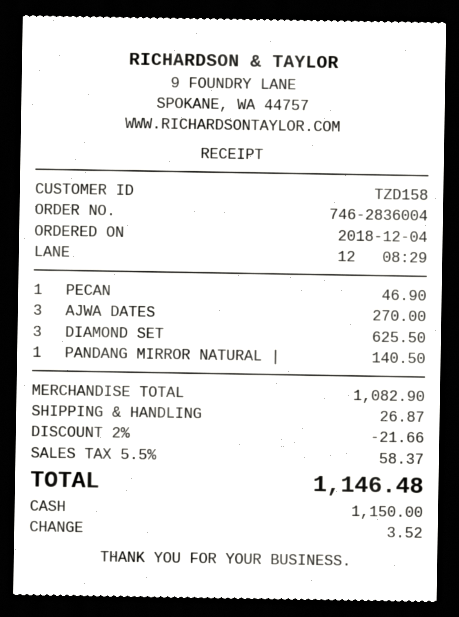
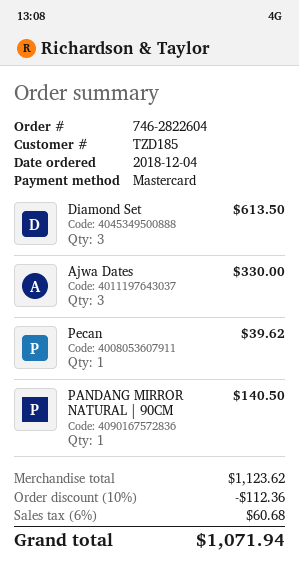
order number: 746-2836004 -> 746-2822604
customer number: TZD158 -> TZD185
payment method: cash -> Mastercard
PECAN: 1 for 46.90 -> 1 for 39.62
AJWA DATES: 3 for 270.00 -> 3 for 330.00
DIAMOND SET: 3 for 625.50 -> 3 for 613.50
subtotal: 1082.90 -> 1123.62
discount: 2% = 21.66 -> 10% = 112.36
shipping: 26.87 -> none
tax: 5.5% = 58.37 -> 6% = 60.68
total: 1146.48 -> 1071.94

